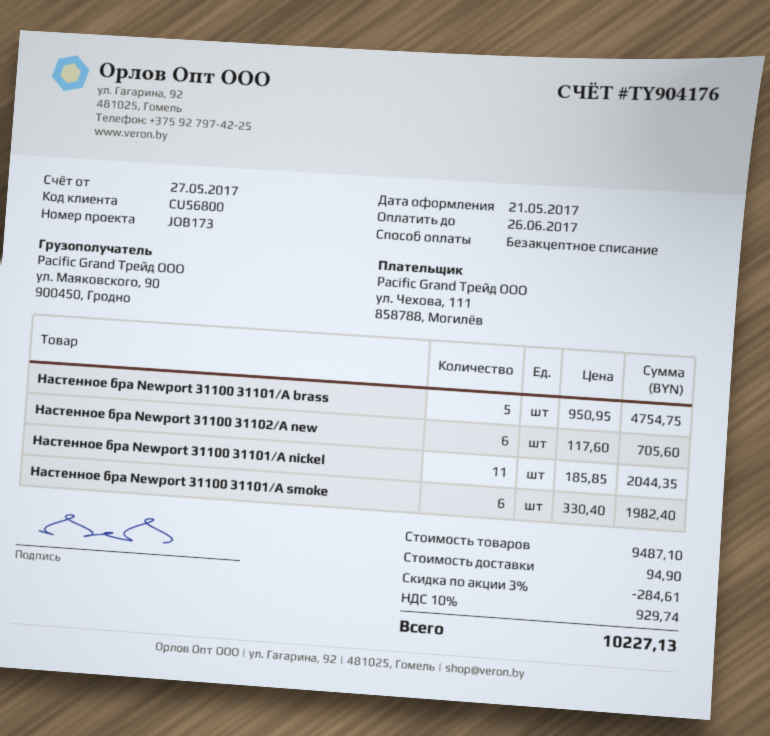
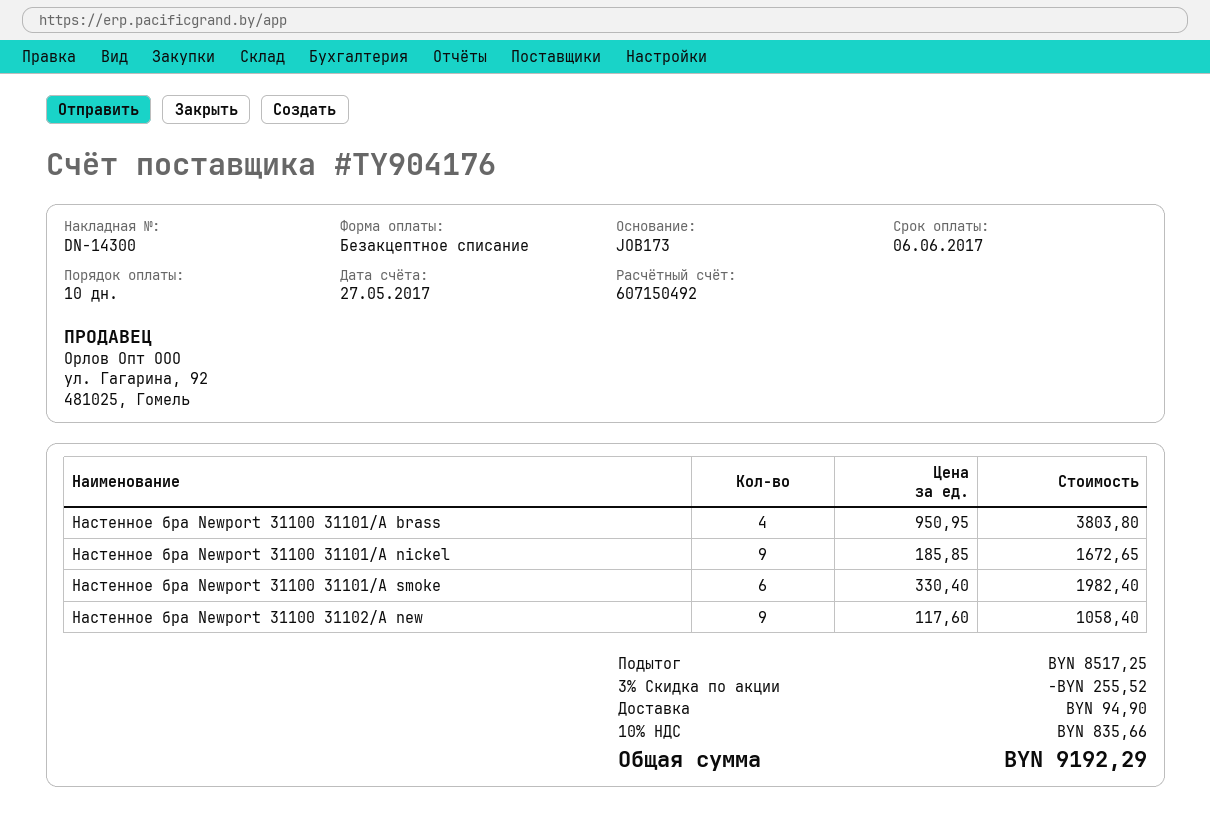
due date: 2017-06-26 -> 2017-06-06
Настенное бра Newport 31100 31101/A brass: 5 x 950.95 = 4754.75 -> 4 x 950.95 = 3803.80
Настенное бра Newport 31100 31102/A new: 6 x 117.60 = 705.60 -> 9 x 117.60 = 1058.40
Настенное бра Newport 31100 31101/A nickel: 11 x 185.85 = 2044.35 -> 9 x 185.85 = 1672.65
subtotal: 9487.10 -> 8517.25
discount: 3% = 284.61 -> 3% = 255.52
tax: 10% = 929.74 -> 10% = 835.66
total: 10227.13 -> 9192.29

